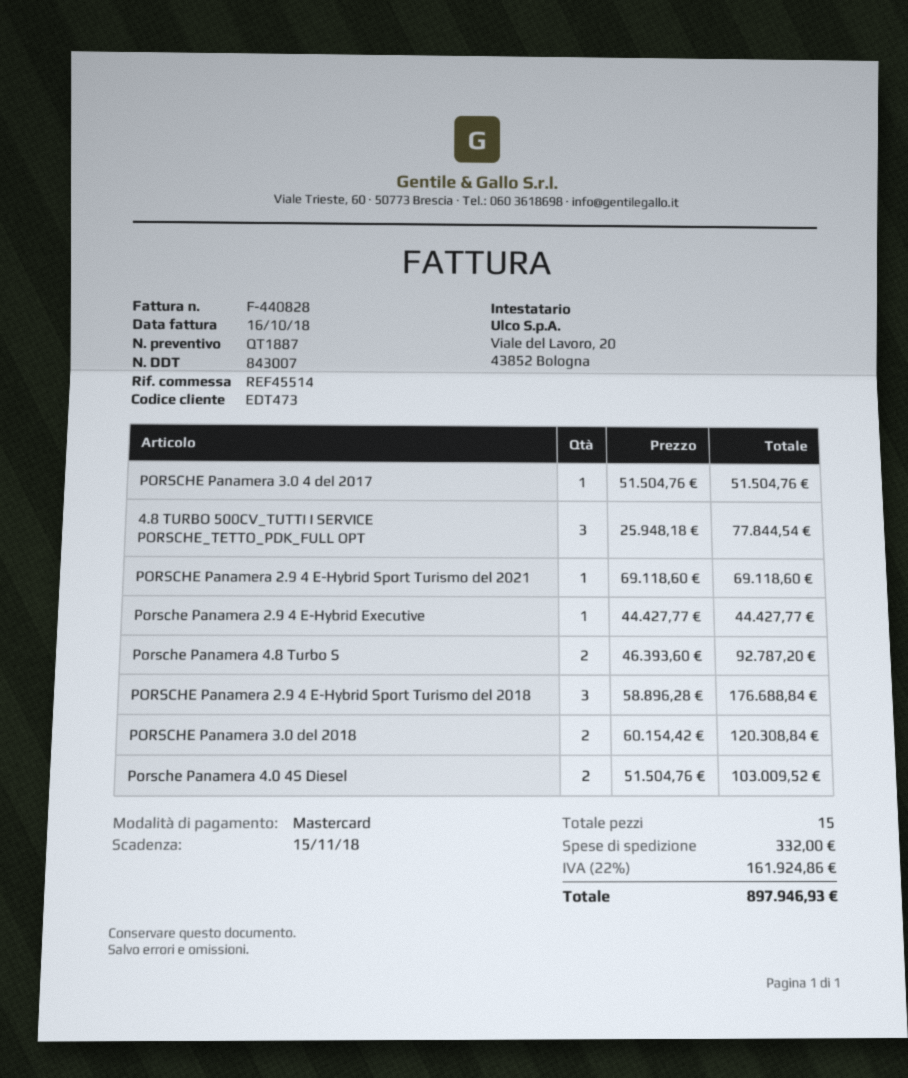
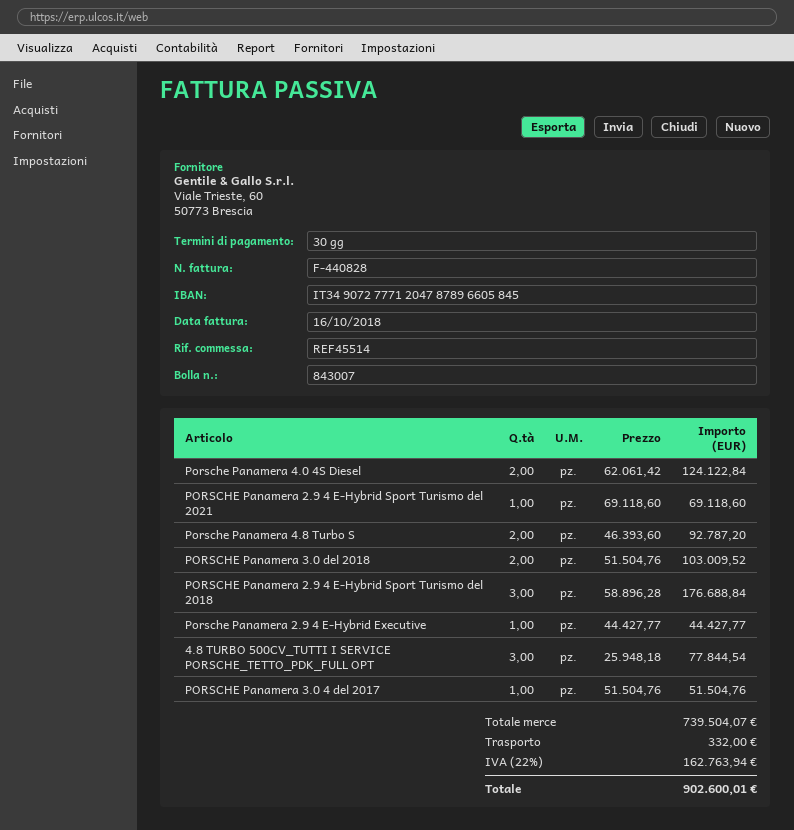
PORSCHE Panamera 3.0 del 2018: 2 x 60154.42 = 120308.84 -> 2 x 51504.76 = 103009.52
Porsche Panamera 4.0 4S Diesel: 2 x 51504.76 = 103009.52 -> 2 x 62061.42 = 124122.84
tax: 22% = 161924.86 -> 22% = 162763.94
total: 897946.93 -> 902600.01

